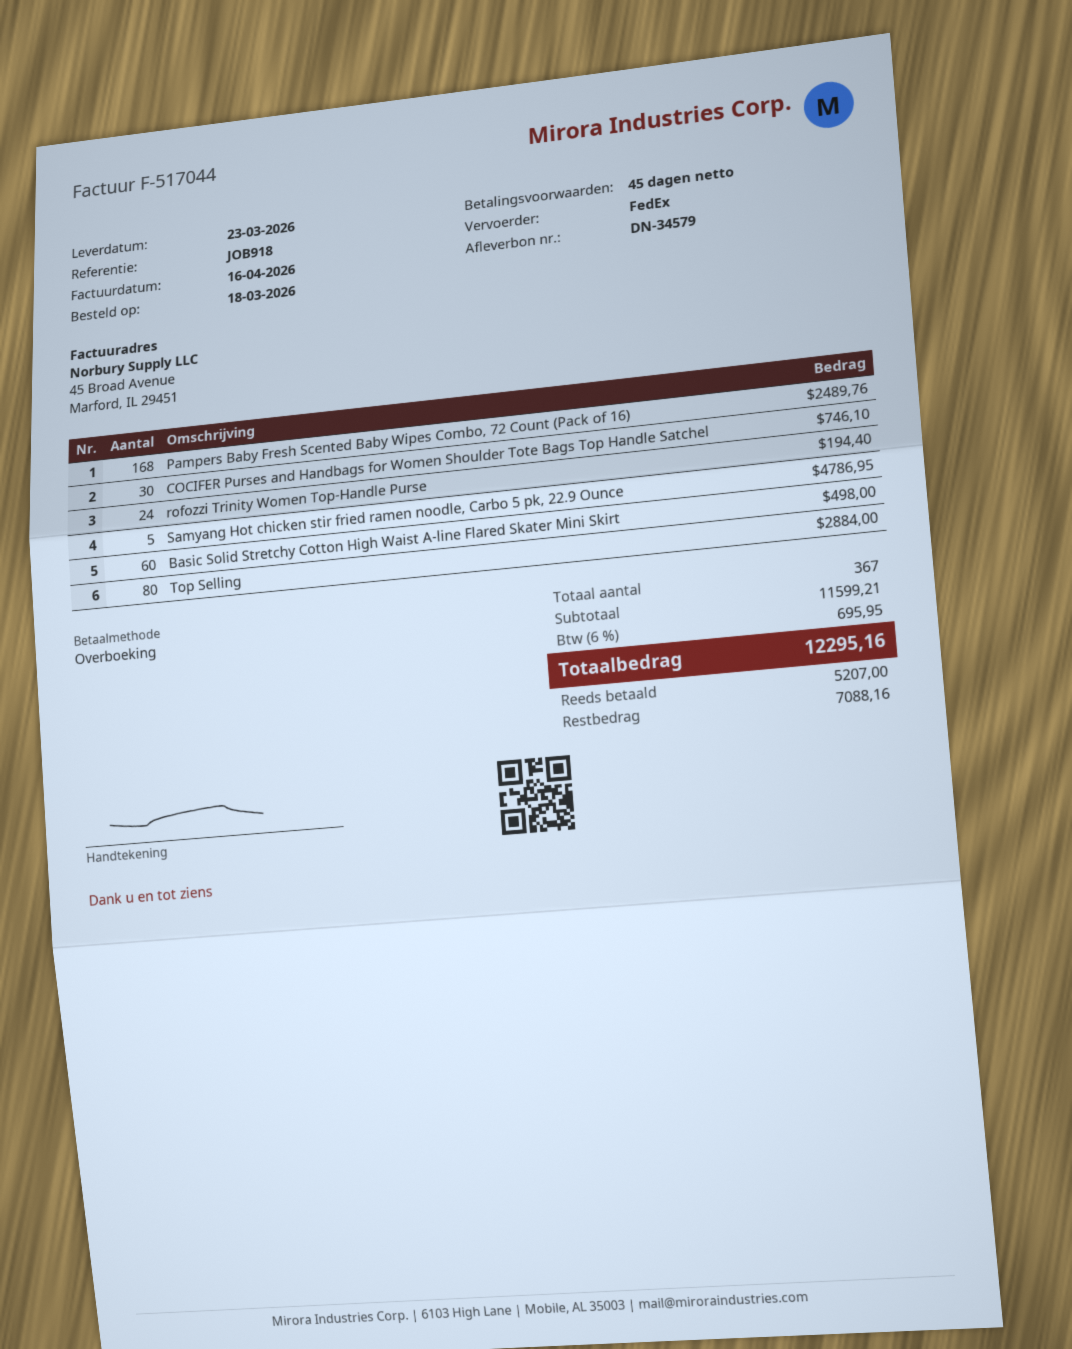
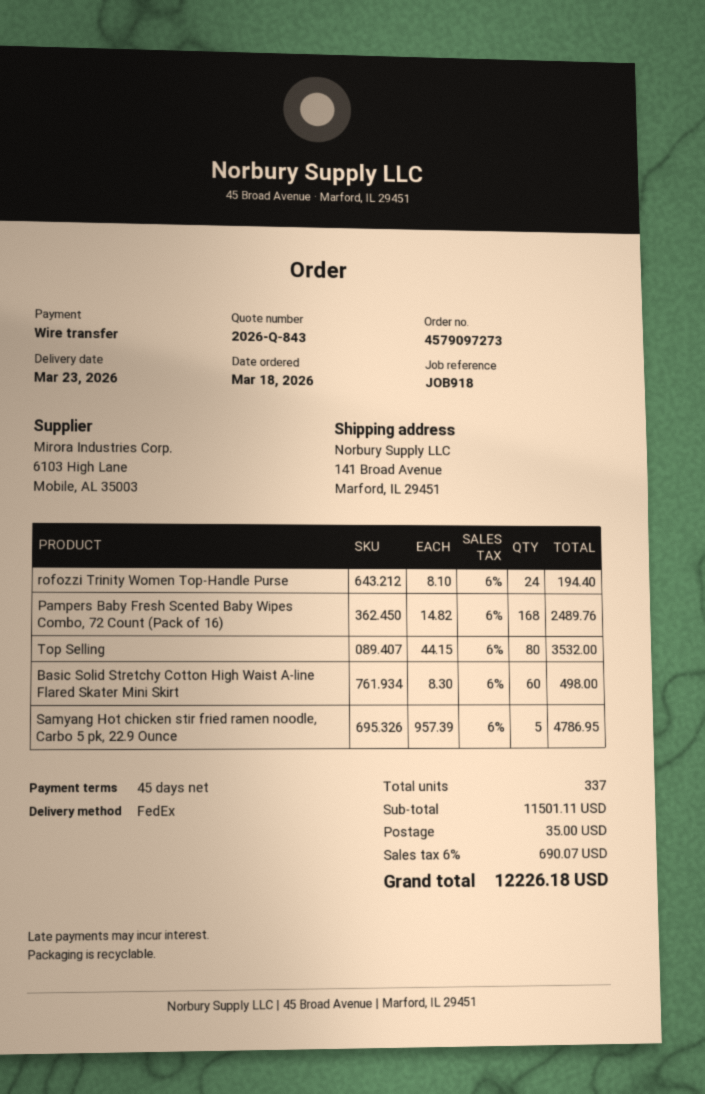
COCIFER Purses and Handbags for Women Shoulder Tote Bags Top Handle Satchel: 30 for 746.10 -> none
Top Selling: 80 for 2884.00 -> 80 for 3532.00
total quantity: 367 -> 337
subtotal: 11599.21 -> 11501.11
shipping: none -> 35.00
tax: 6% = 695.95 -> 6% = 690.07
total: 12295.16 -> 12226.18

